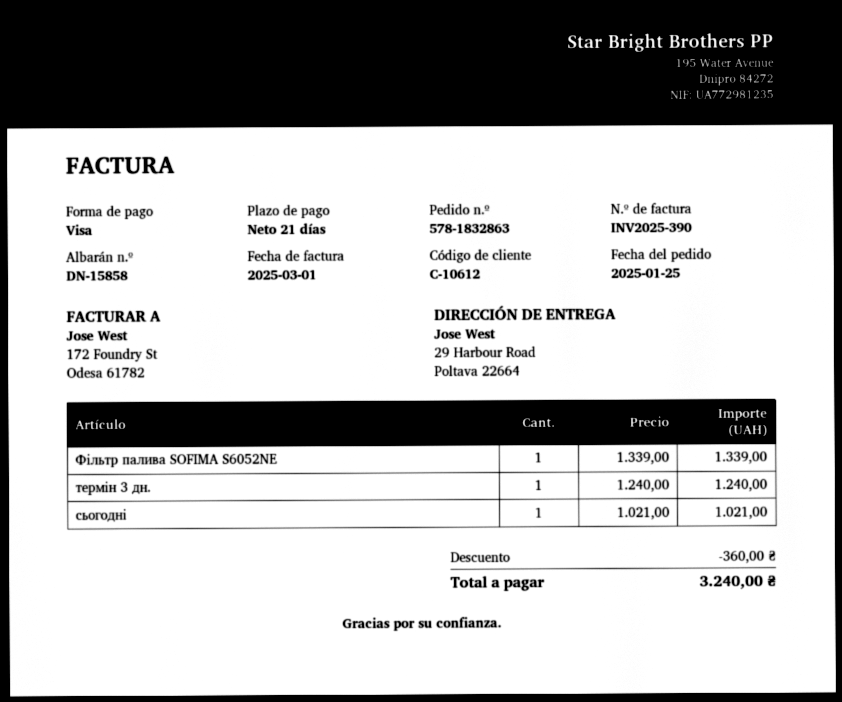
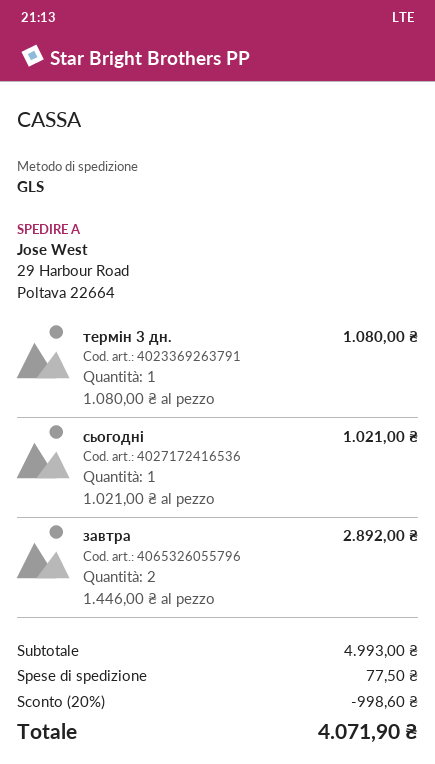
Фільтр палива SOFIMA S6052NE: 1 x 1339.00 = 1339.00 -> none
термін 3 дн.: 1 x 1240.00 = 1240.00 -> 1 x 1080.00 = 1080.00
завтра: none -> 2 x 1446.00 = 2892.00
discount: 360.00 -> 998.60
shipping: none -> 77.50
total: 3240.00 -> 4071.90

